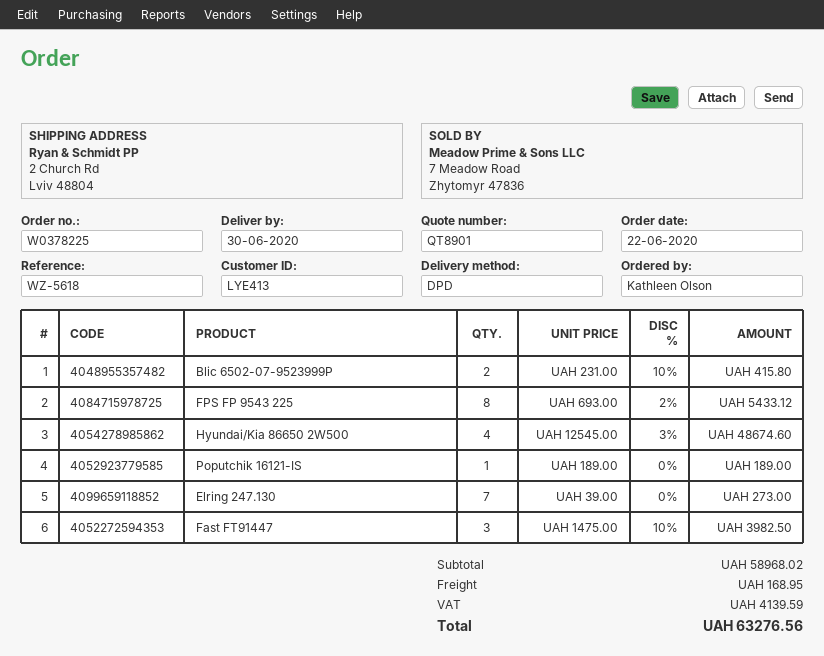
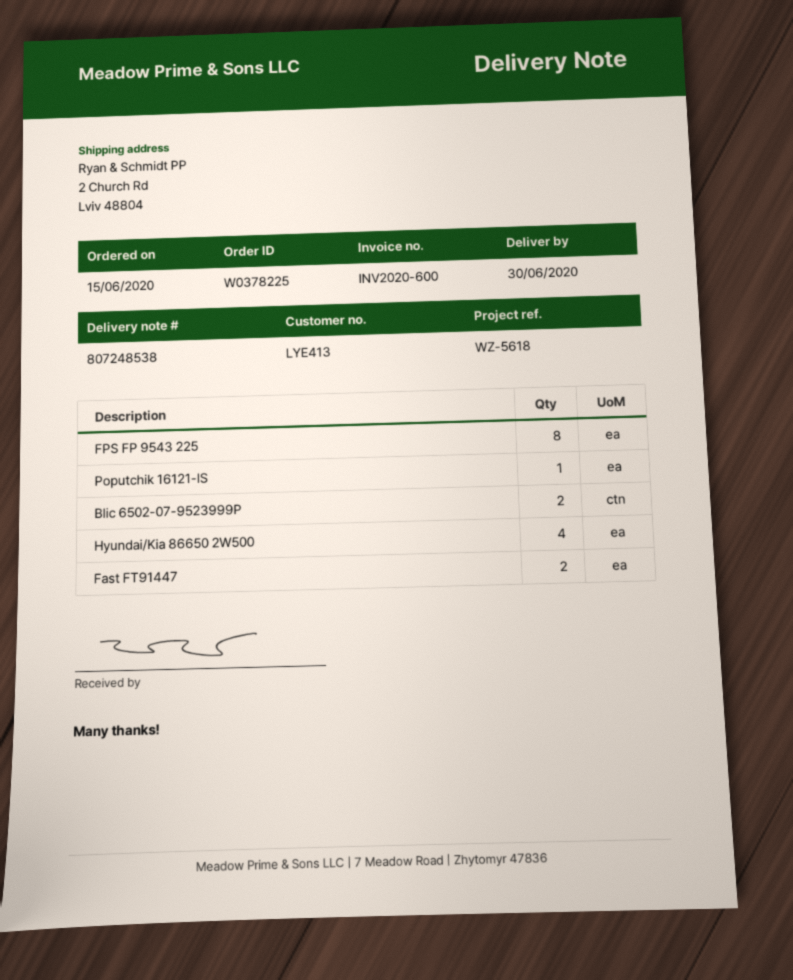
order date: 2020-06-22 -> 2020-06-15
Elring 247.130: 7 -> none
Fast FT91447: 3 -> 2

